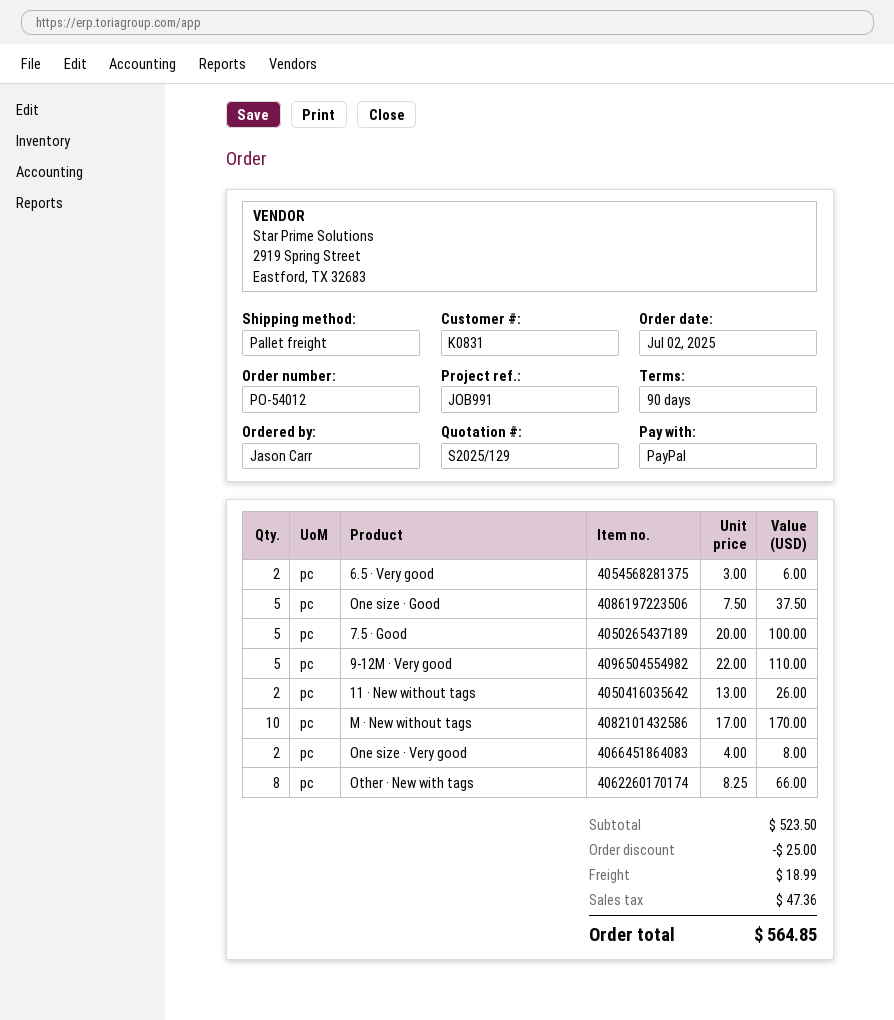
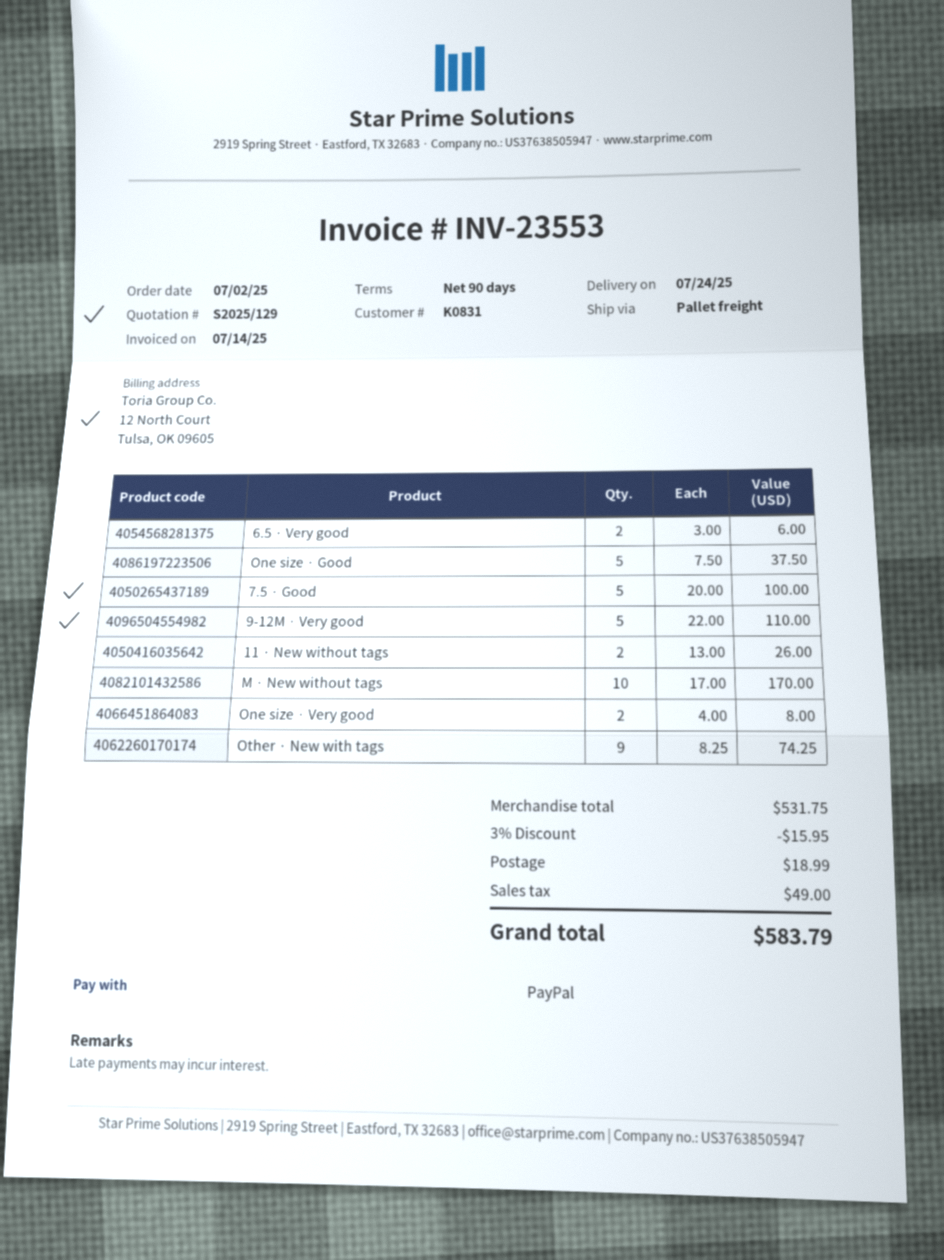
Other · New with tags: 8 x 8.25 = 66.00 -> 9 x 8.25 = 74.25
subtotal: 523.50 -> 531.75
discount: 25.00 -> 15.95
tax: 47.36 -> 49.00
total: 564.85 -> 583.79

